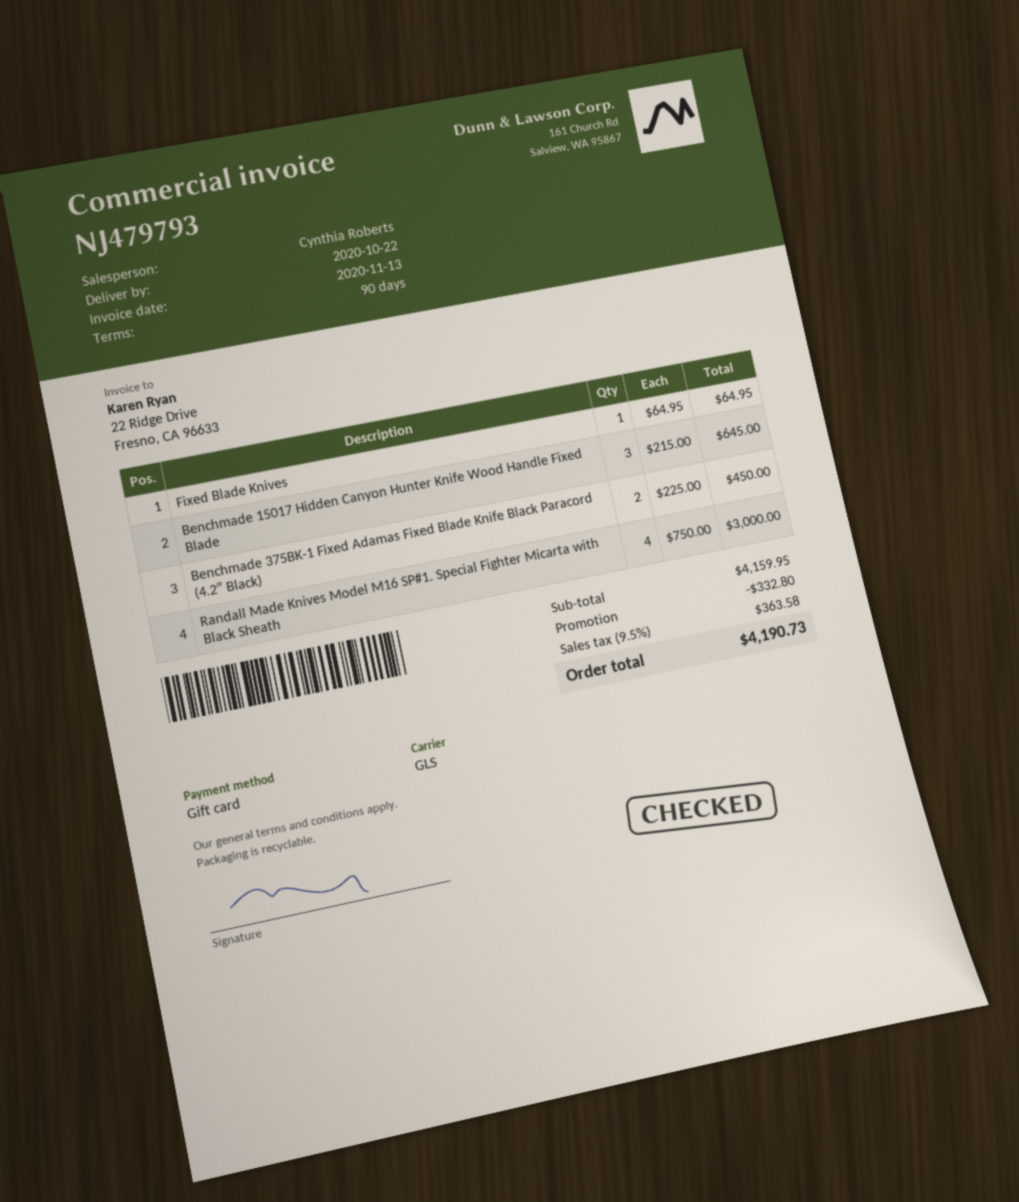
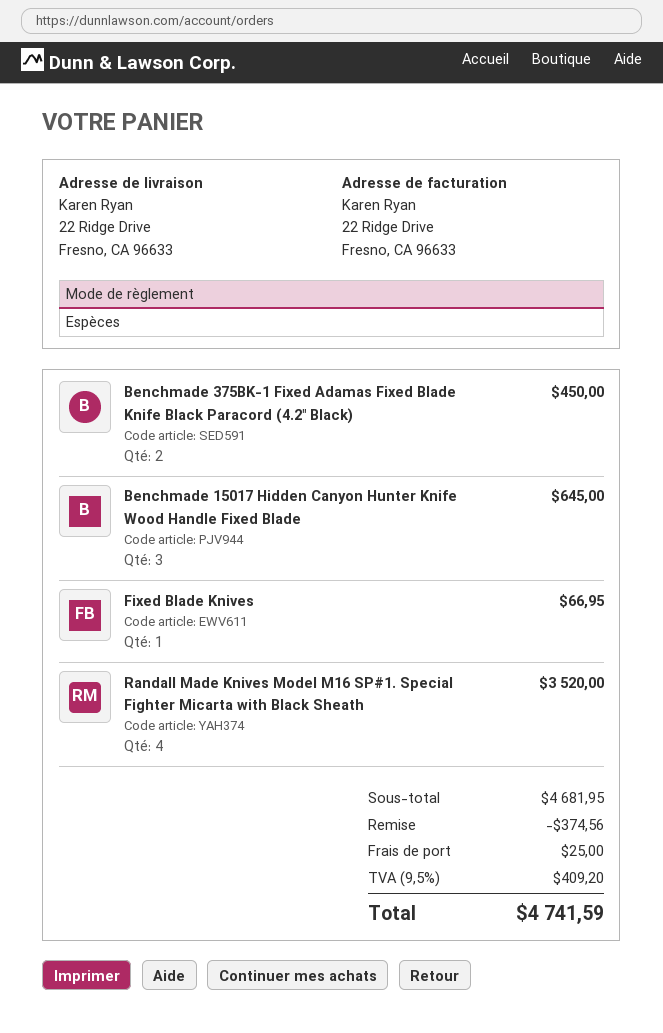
payment method: gift card -> cash
Fixed Blade Knives: 1 for 64.95 -> 1 for 66.95
Randall Made Knives Model M16 SP#1. Special Fighter Micarta with Black Sheath: 4 for 3000.00 -> 4 for 3520.00
subtotal: 4159.95 -> 4681.95
discount: 332.80 -> 374.56
shipping: none -> 25.00
tax: 9.5% = 363.58 -> 9.5% = 409.20
total: 4190.73 -> 4741.59

